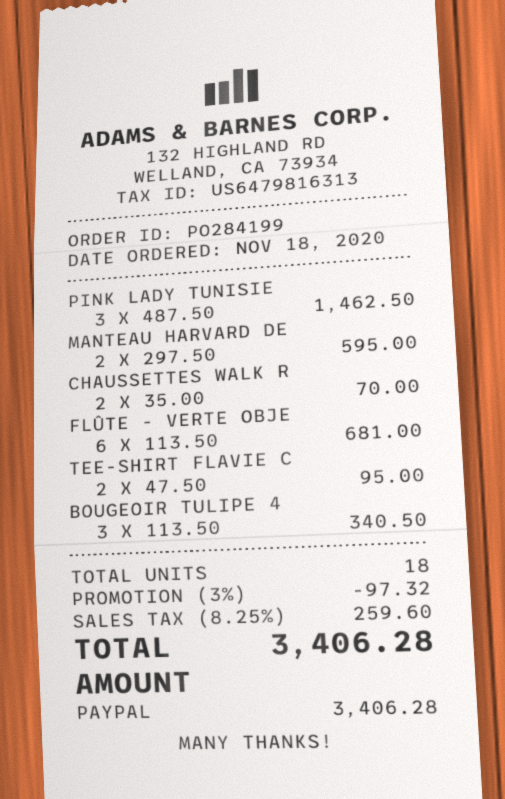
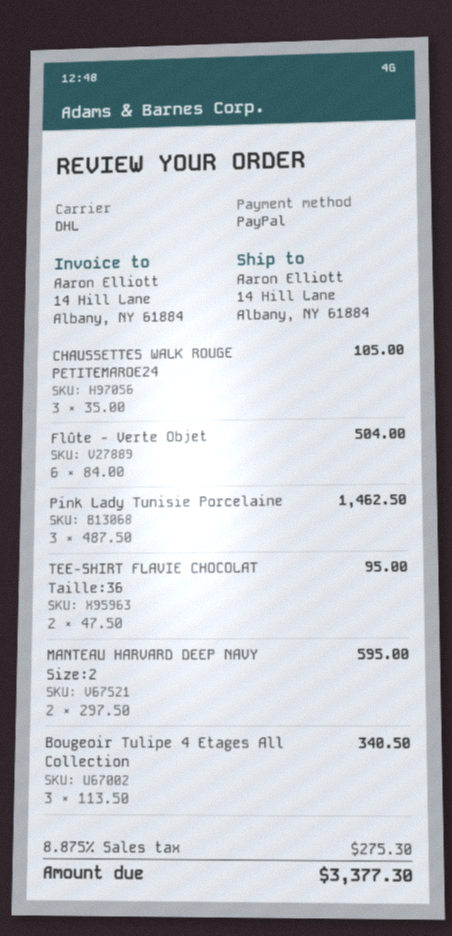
CHAUSSETTES WALK R: 2 x 35.00 = 70.00 -> 3 x 35.00 = 105.00
FLÛTE - VERTE OBJE: 6 x 113.50 = 681.00 -> 6 x 84.00 = 504.00
discount: 3% = 97.32 -> none
tax: 8.25% = 259.60 -> 8.875% = 275.30
total: 3406.28 -> 3377.30

